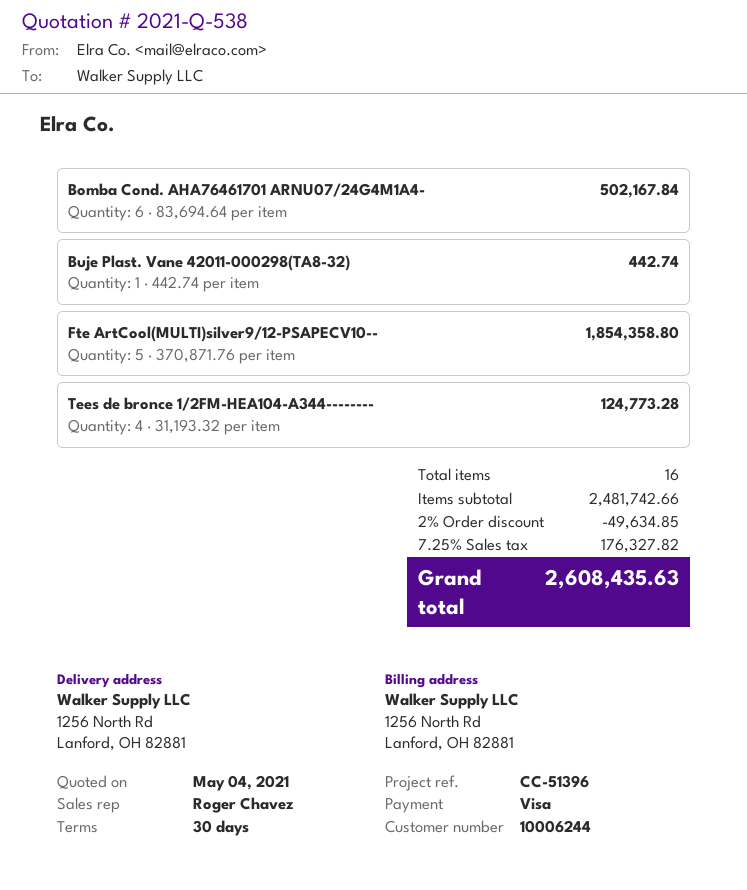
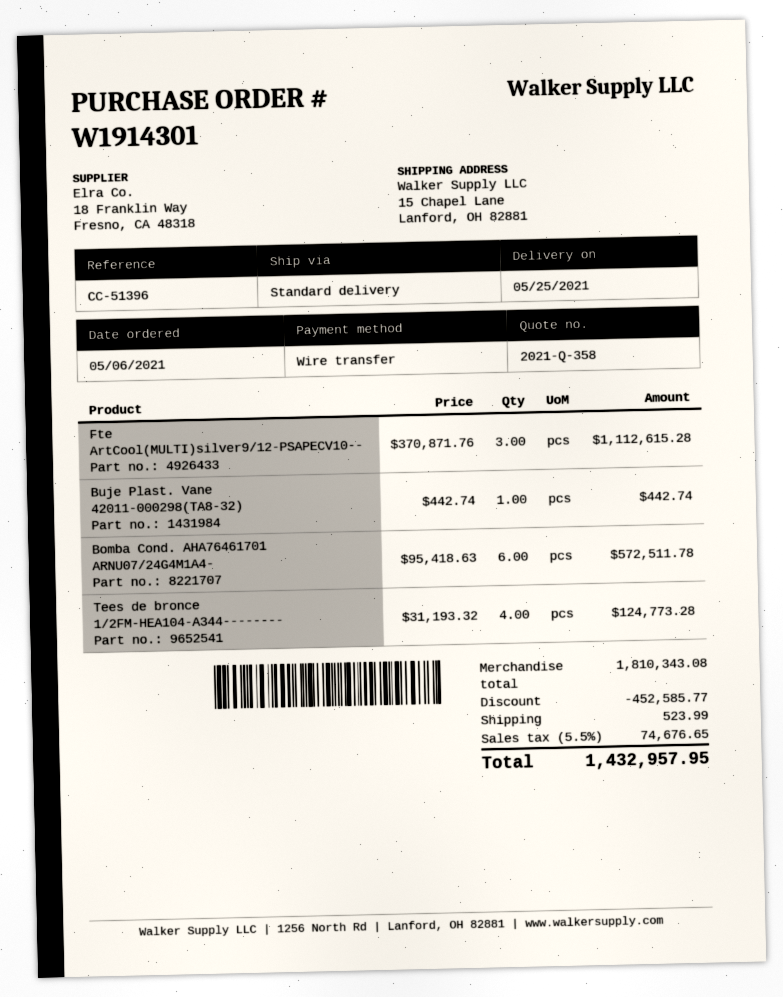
quote number: 2021-Q-538 -> 2021-Q-358
payment method: Visa -> bank transfer
ship to: 1256 North Rd, Lanford, OH 82881 -> 15 Chapel Lane, Lanford, OH 82881
Bomba Cond. AHA76461701 ARNU07/24G4M1A4-: 6 x 83694.64 = 502167.84 -> 6 x 95418.63 = 572511.78
Fte ArtCool(MULTI)silver9/12-PSAPECV10--: 5 x 370871.76 = 1854358.80 -> 3 x 370871.76 = 1112615.28
subtotal: 2481742.66 -> 1810343.08
discount: 49634.85 -> 452585.77
shipping: none -> 523.99
tax: 7.25% = 176327.82 -> 5.5% = 74676.65
total: 2608435.63 -> 1432957.95

